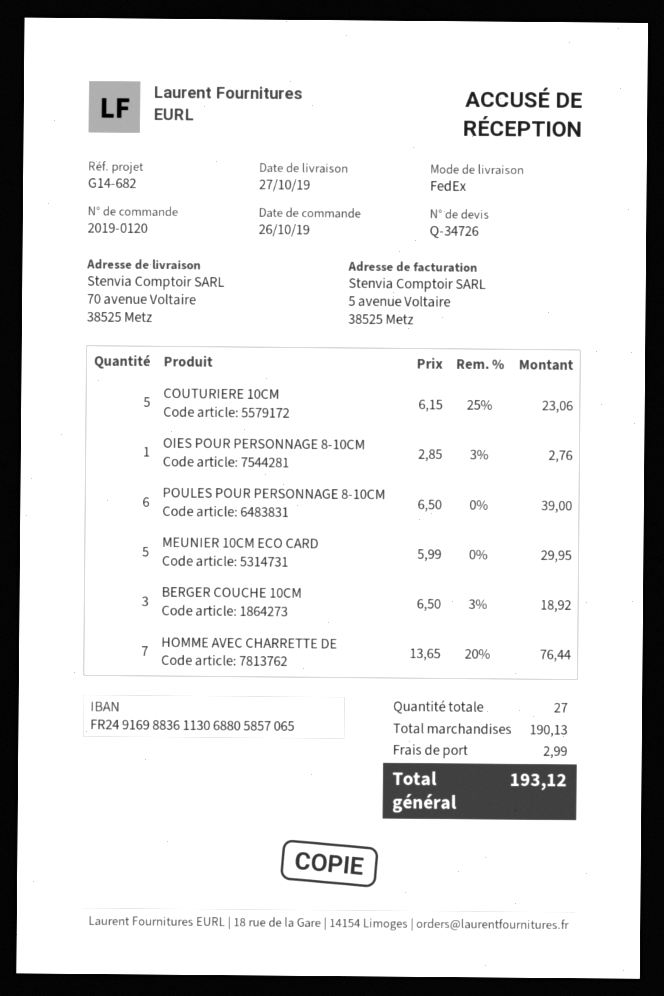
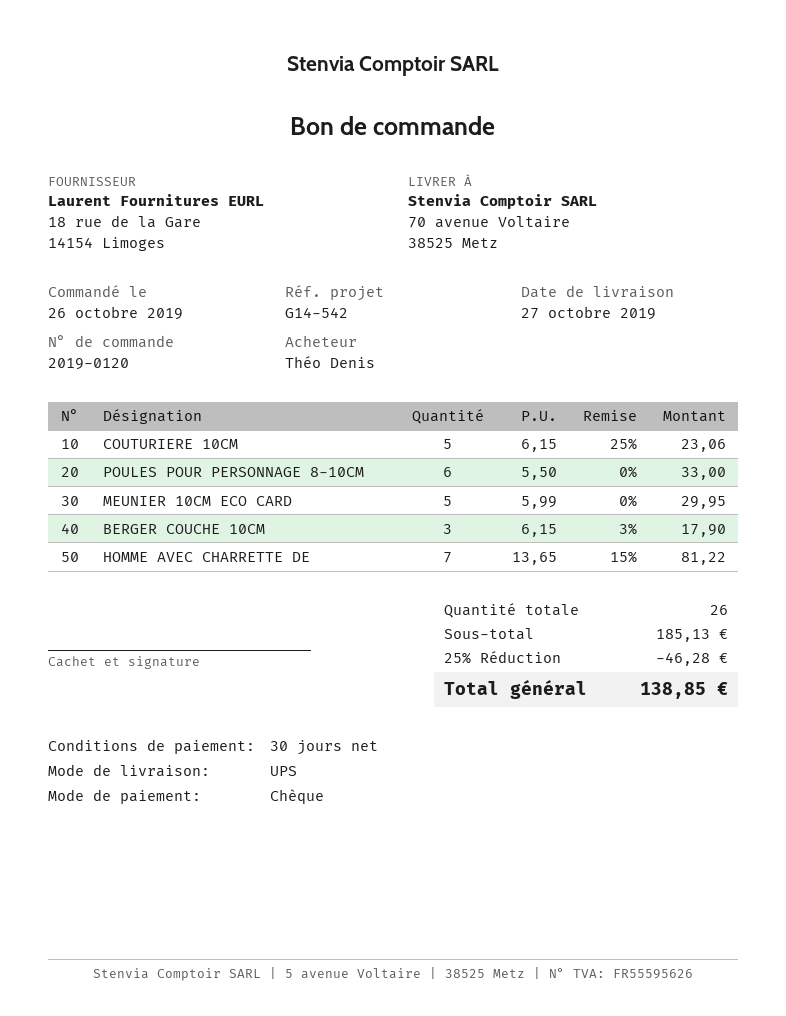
reference: G14-682 -> G14-542
shipping method: FedEx -> UPS
OIES POUR PERSONNAGE 8-10CM: 1 x 2.85 - 3% = 2.76 -> none
POULES POUR PERSONNAGE 8-10CM: 6 x 6.50 = 39.00 -> 6 x 5.50 = 33.00
BERGER COUCHE 10CM: 3 x 6.50 - 3% = 18.92 -> 3 x 6.15 - 3% = 17.90
HOMME AVEC CHARRETTE DE: 7 x 13.65 - 20% = 76.44 -> 7 x 13.65 - 15% = 81.22
total quantity: 27 -> 26
subtotal: 190.13 -> 185.13
discount: none -> 25% = 46.28
shipping: 2.99 -> none
total: 193.12 -> 138.85

